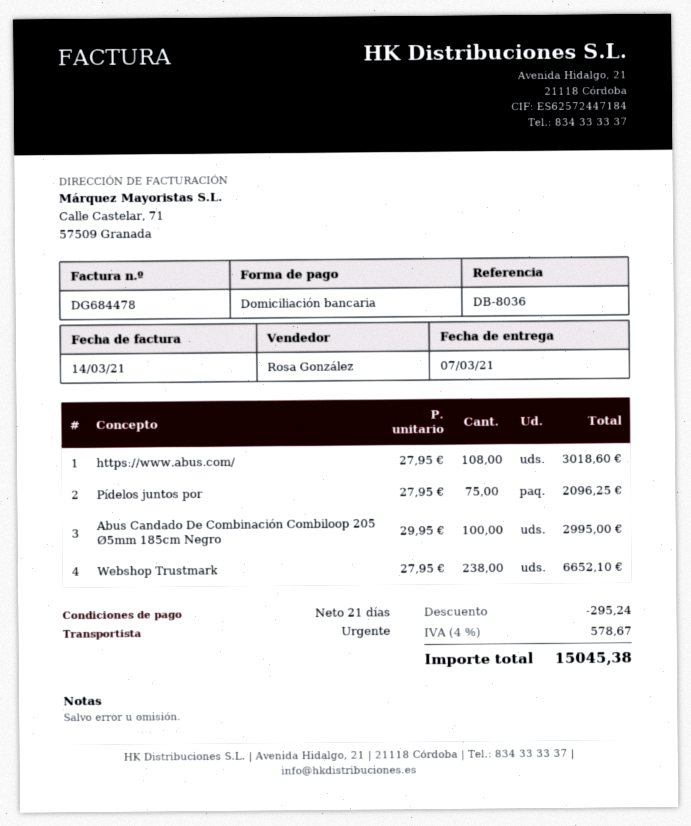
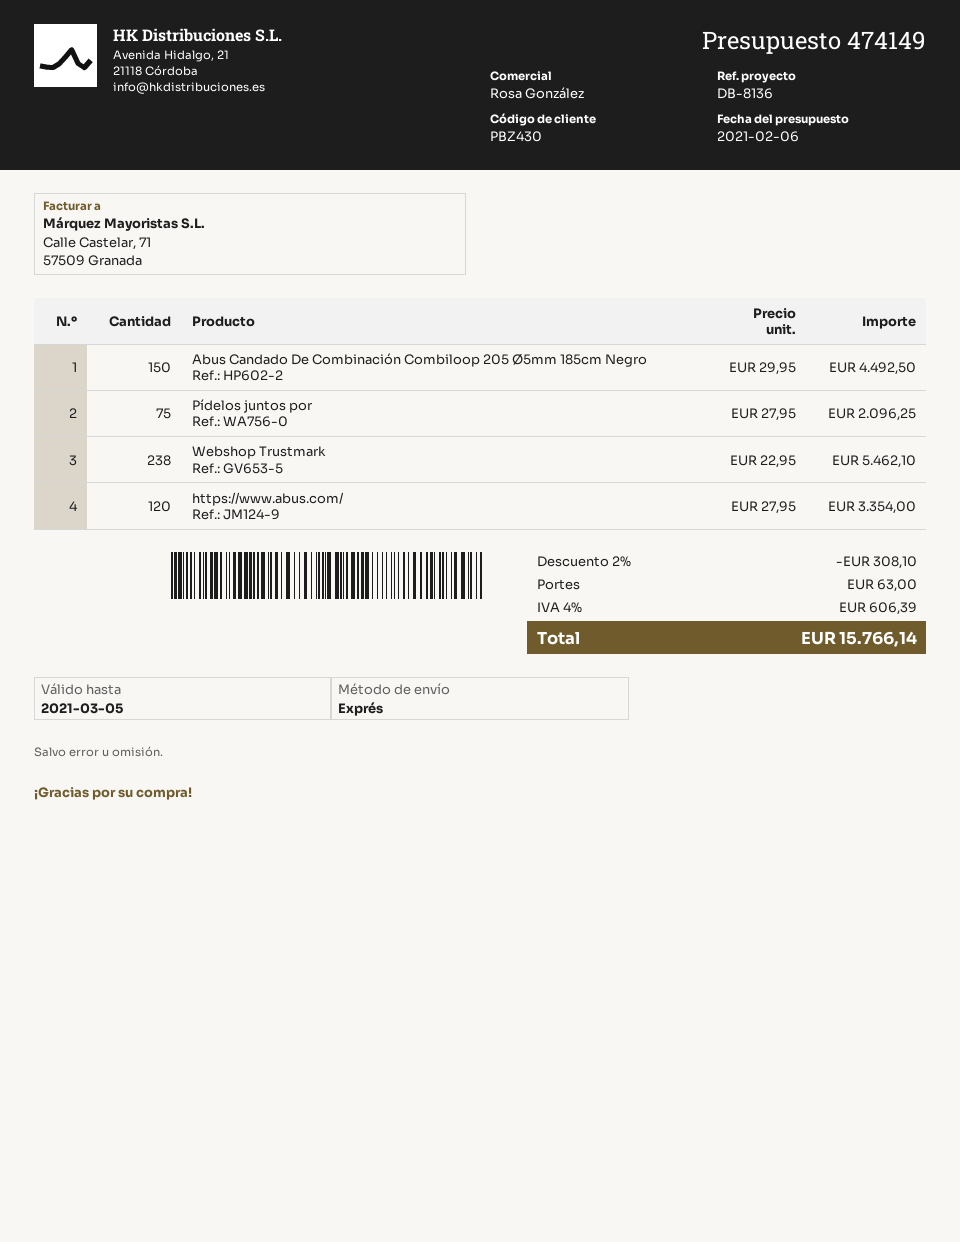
reference: DB-8036 -> DB-8136
https://www.abus.com/: 108 x 27.95 = 3018.60 -> 120 x 27.95 = 3354.00
Abus Candado De Combinación Combiloop 205 Ø5mm 185cm Negro: 100 x 29.95 = 2995.00 -> 150 x 29.95 = 4492.50
Webshop Trustmark: 238 x 27.95 = 6652.10 -> 238 x 22.95 = 5462.10
discount: 295.24 -> 308.10
shipping: none -> 63.00
tax: 4% = 578.67 -> 4% = 606.39
total: 15045.38 -> 15766.14

